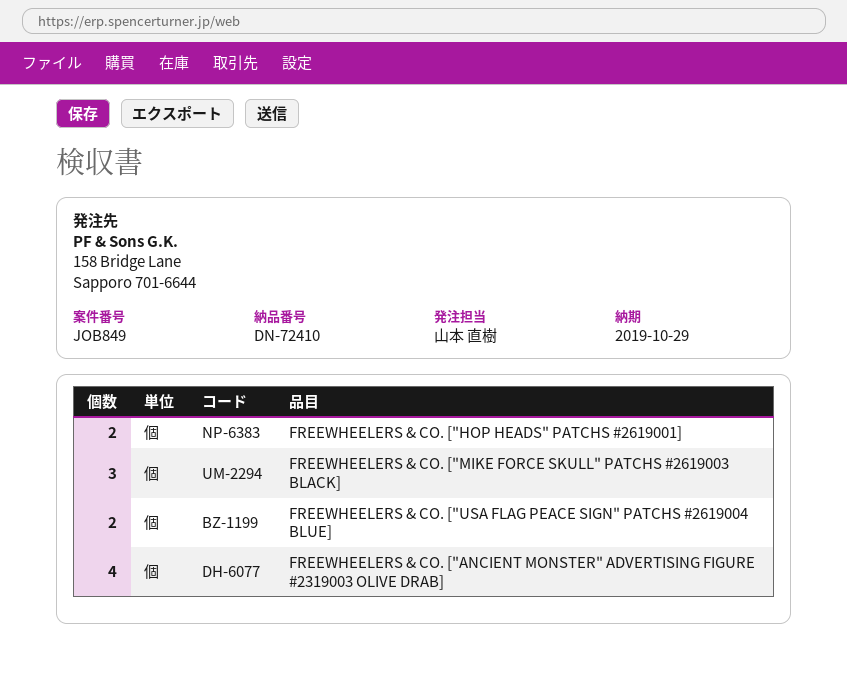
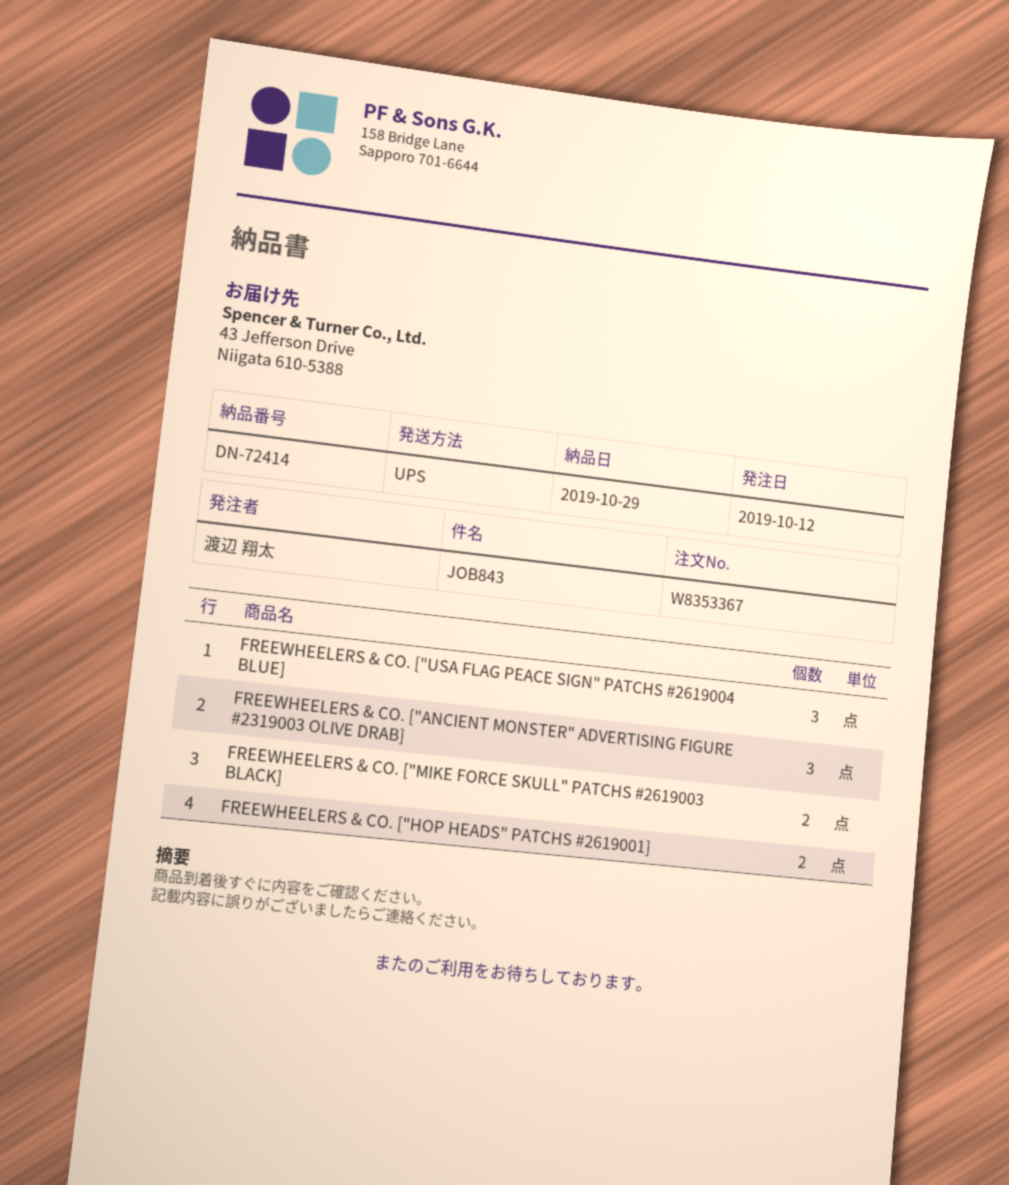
delivery note number: DN-72410 -> DN-72414
reference: JOB849 -> JOB843
ordered by: 山本 直樹 -> 渡辺 翔太
FREEWHEELERS & CO. ["MIKE FORCE SKULL" PATCHS #2619003 BLACK]: 3 -> 2
FREEWHEELERS & CO. ["USA FLAG PEACE SIGN" PATCHS #2619004 BLUE]: 2 -> 3
FREEWHEELERS & CO. ["ANCIENT MONSTER" ADVERTISING FIGURE #2319003 OLIVE DRAB]: 4 -> 3

